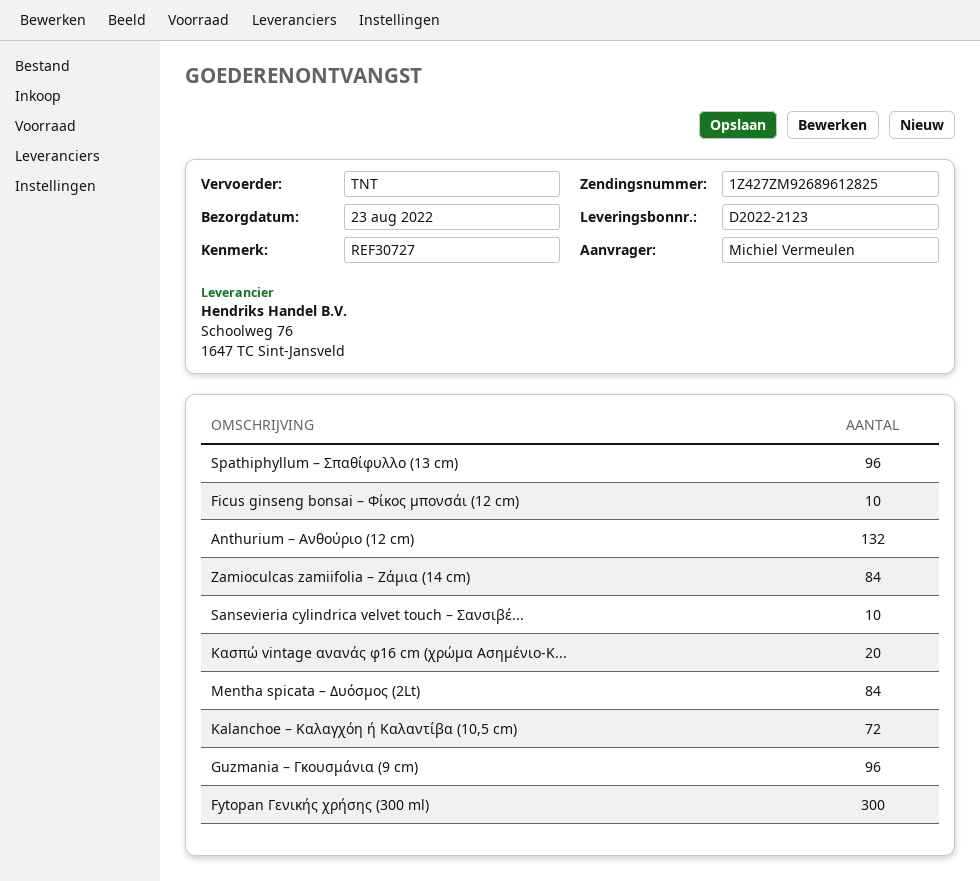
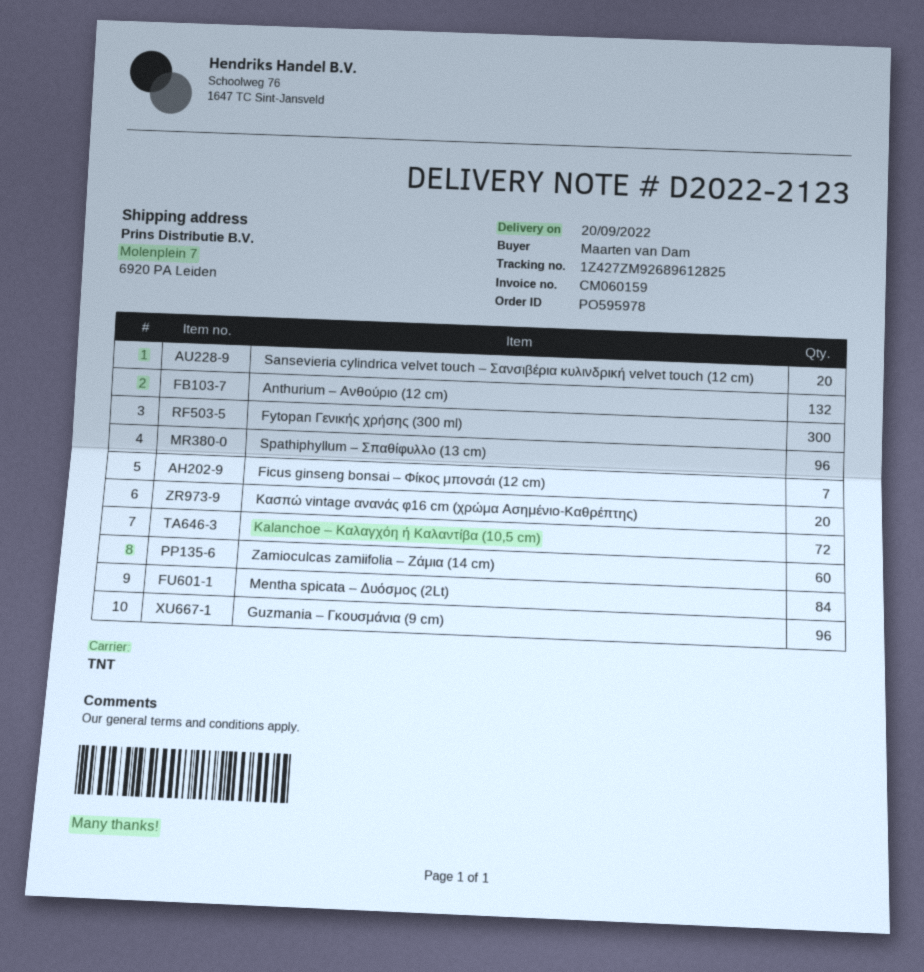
delivery date: 2022-08-23 -> 2022-09-20
ordered by: Michiel Vermeulen -> Maarten van Dam
Ficus ginseng bonsai – Φίκος μπονσάι (12 cm): 10 -> 7
Zamioculcas zamiifolia – Ζάμια (14 cm): 84 -> 60
Sansevieria cylindrica velvet touch – Σανσιβέ...: 10 -> 20

